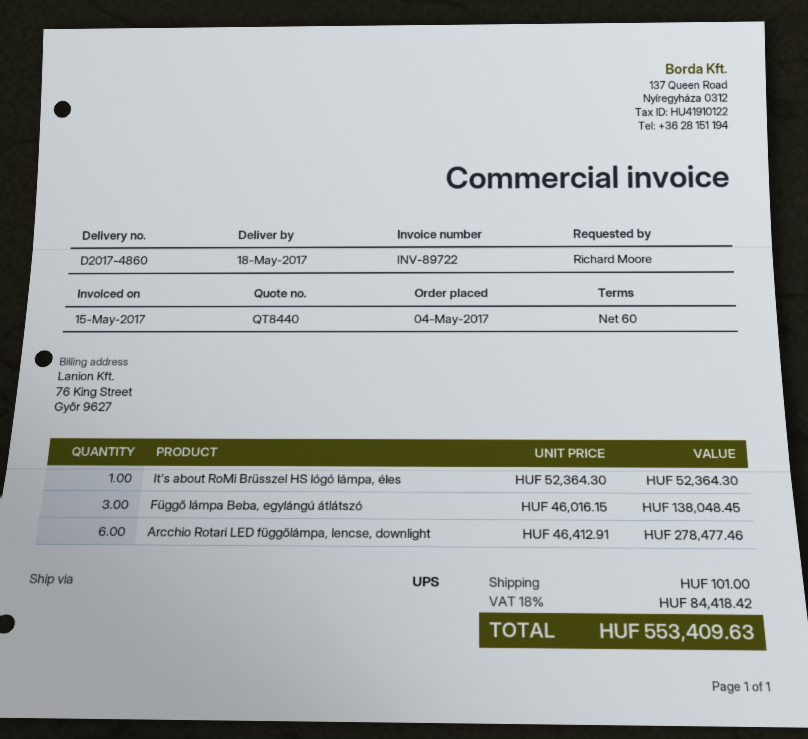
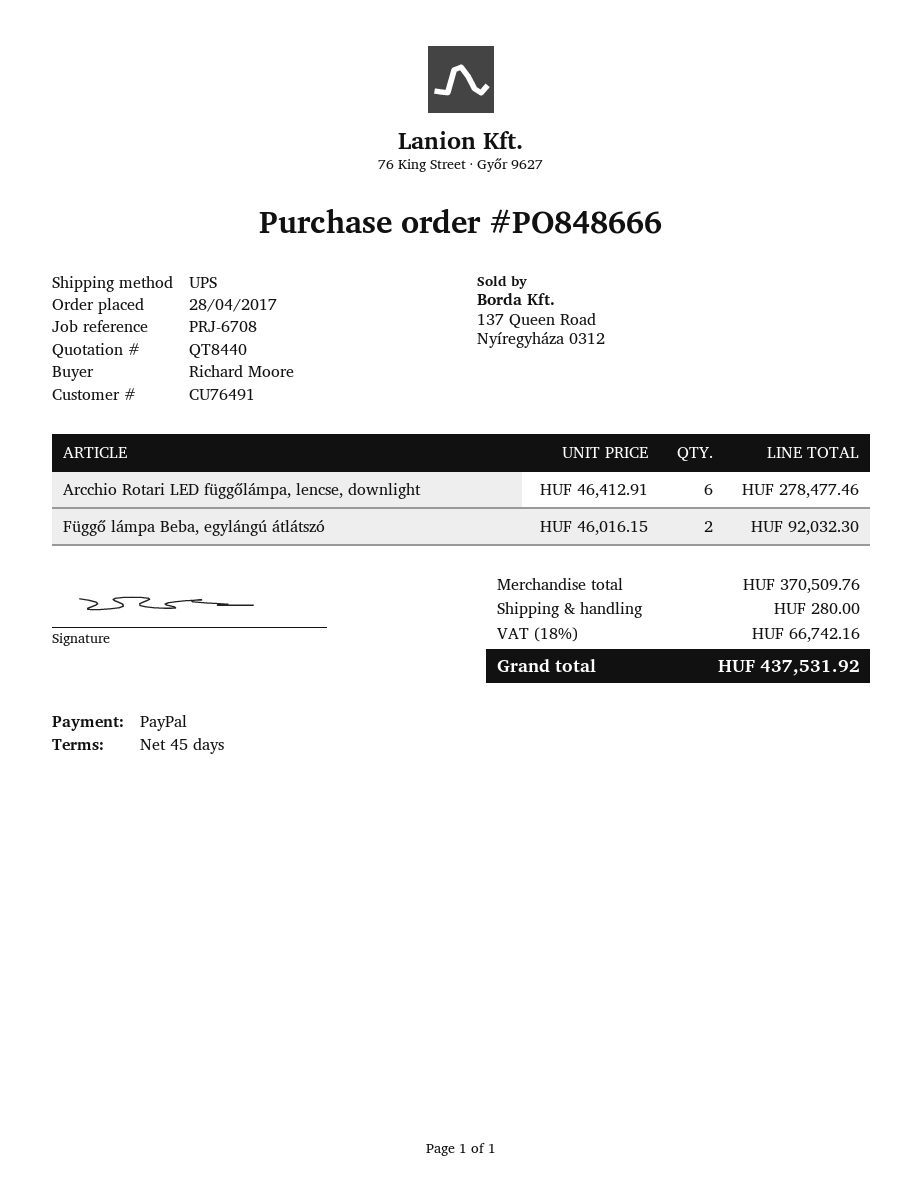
order date: 2017-05-04 -> 2017-04-28
payment terms: 60 days -> 45 days
It's about RoMi Brüsszel HS lógó lámpa, éles: 1 x 52364.30 = 52364.30 -> none
Függő lámpa Beba, egylángú átlátszó: 3 x 46016.15 = 138048.45 -> 2 x 46016.15 = 92032.30
shipping: 101.00 -> 280.00
tax: 18% = 84418.42 -> 18% = 66742.16
total: 553409.63 -> 437531.92

